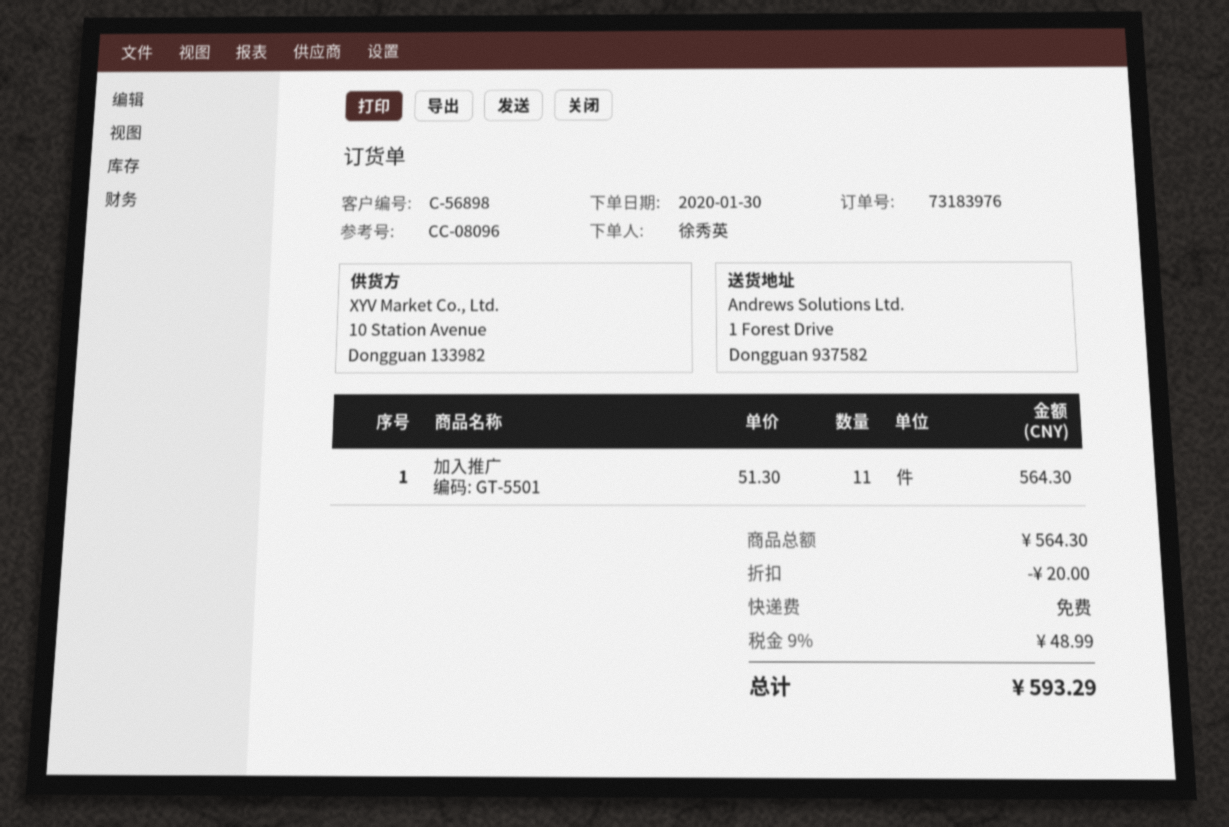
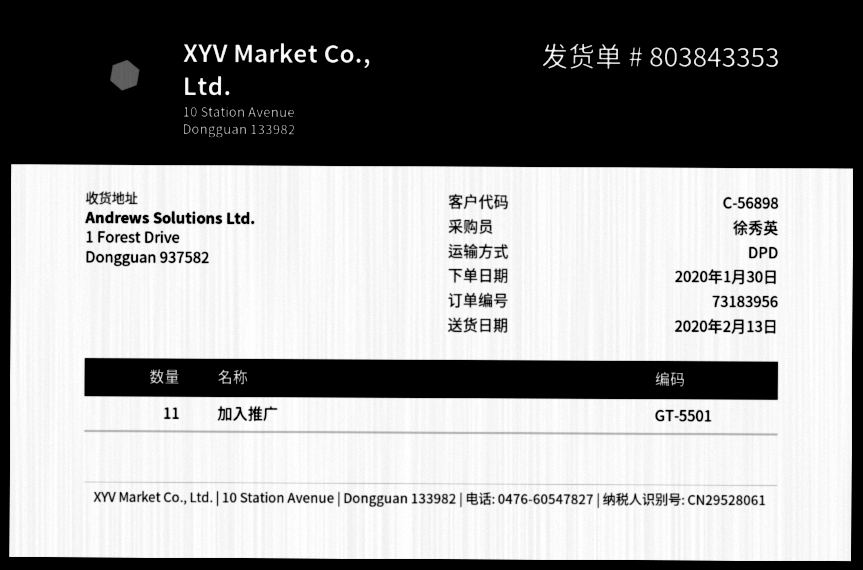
order number: 73183976 -> 73183956

